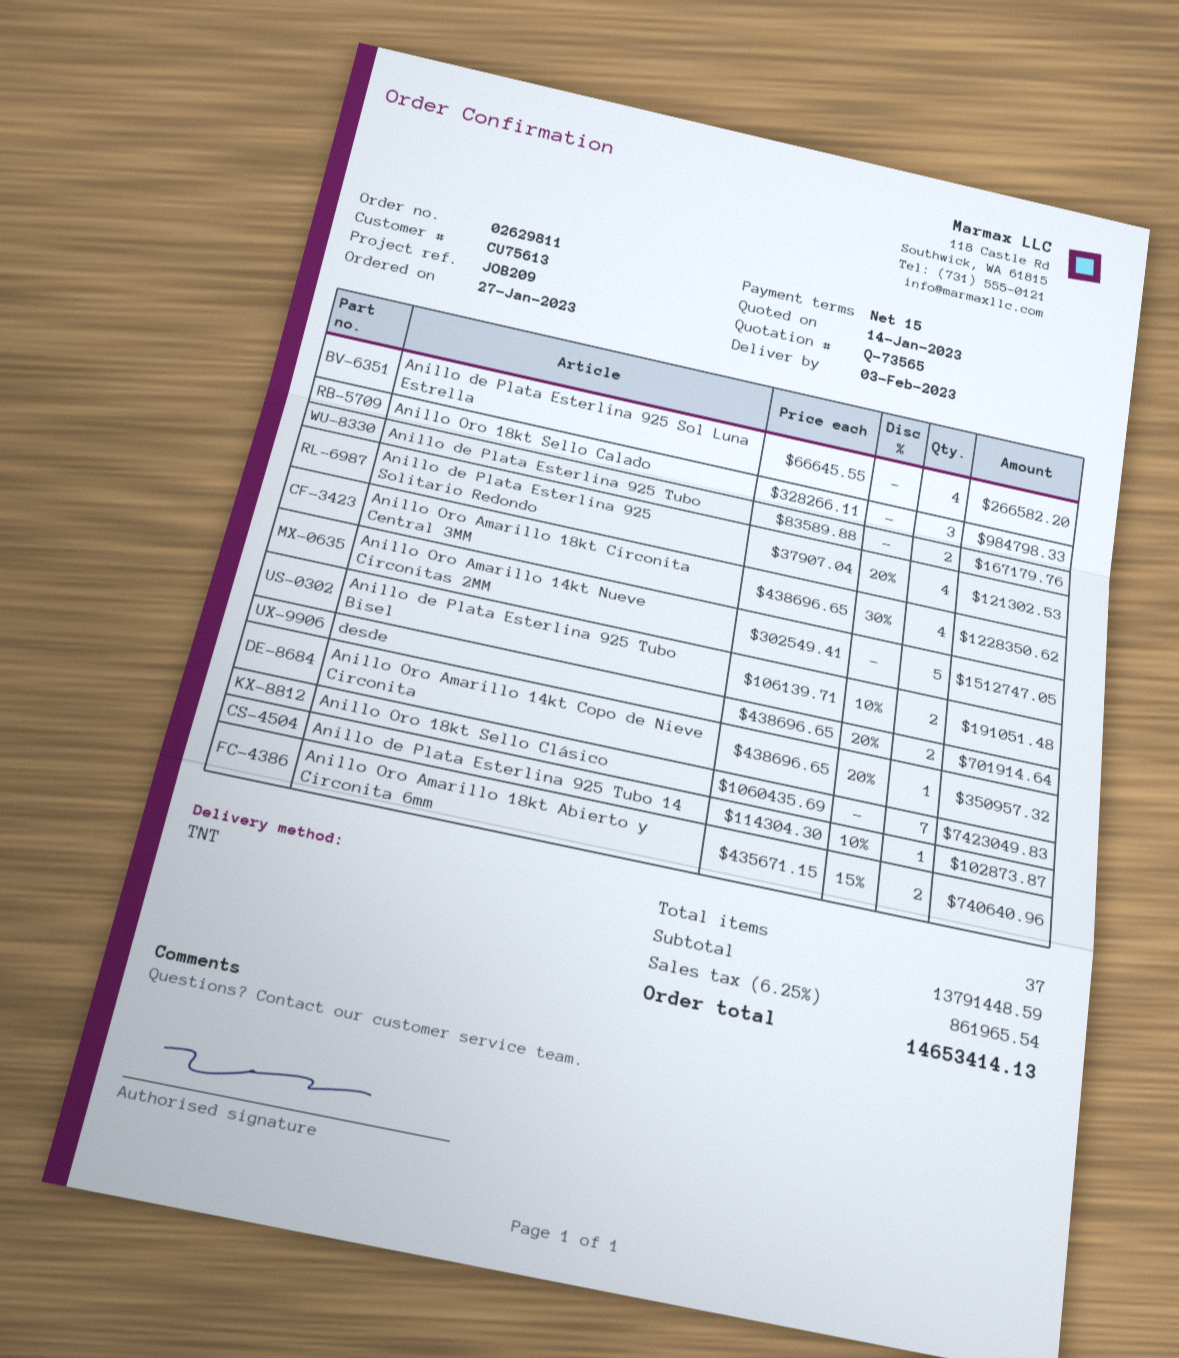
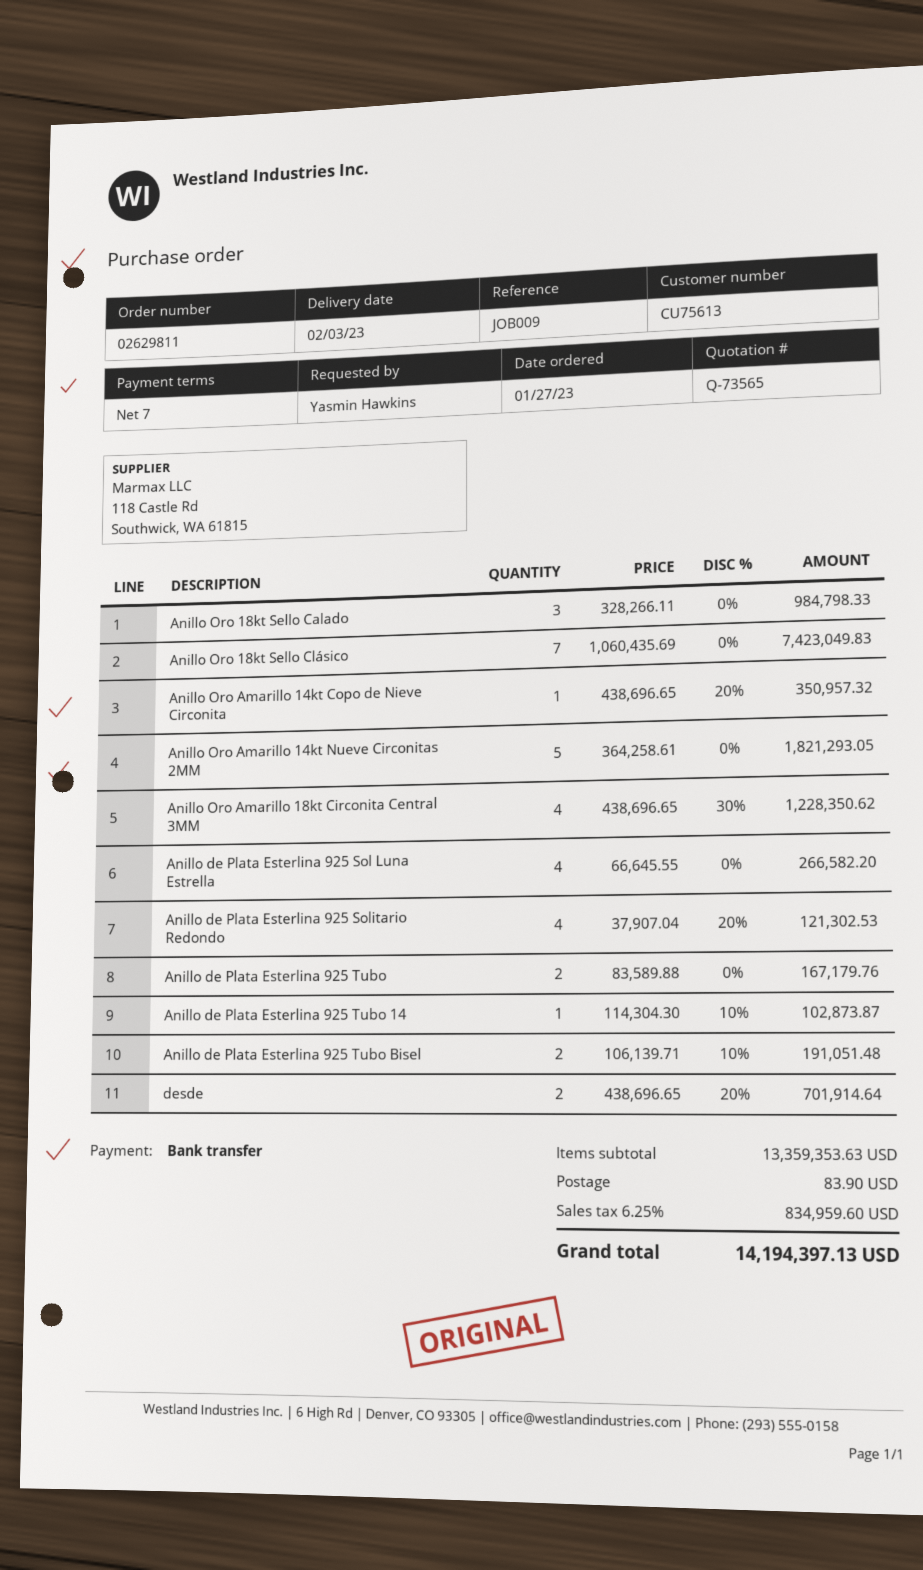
payment terms: 15 days -> 7 days
reference: JOB209 -> JOB009
Anillo Oro Amarillo 14kt Nueve Circonitas 2MM: 5 x 302549.41 = 1512747.05 -> 5 x 364258.61 = 1821293.05
Anillo Oro Amarillo 18kt Abierto y Circonita 6mm: 2 x 435671.15 - 15% = 740640.96 -> none
subtotal: 13791448.59 -> 13359353.63
shipping: none -> 83.90
tax: 6.25% = 861965.54 -> 6.25% = 834959.60
total: 14653414.13 -> 14194397.13

